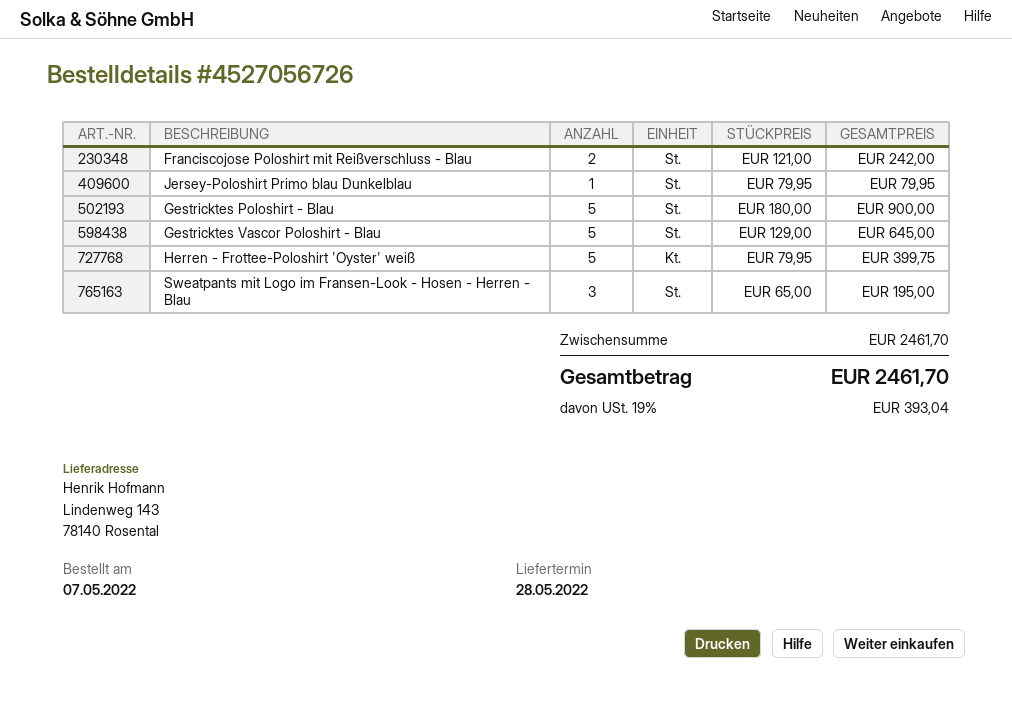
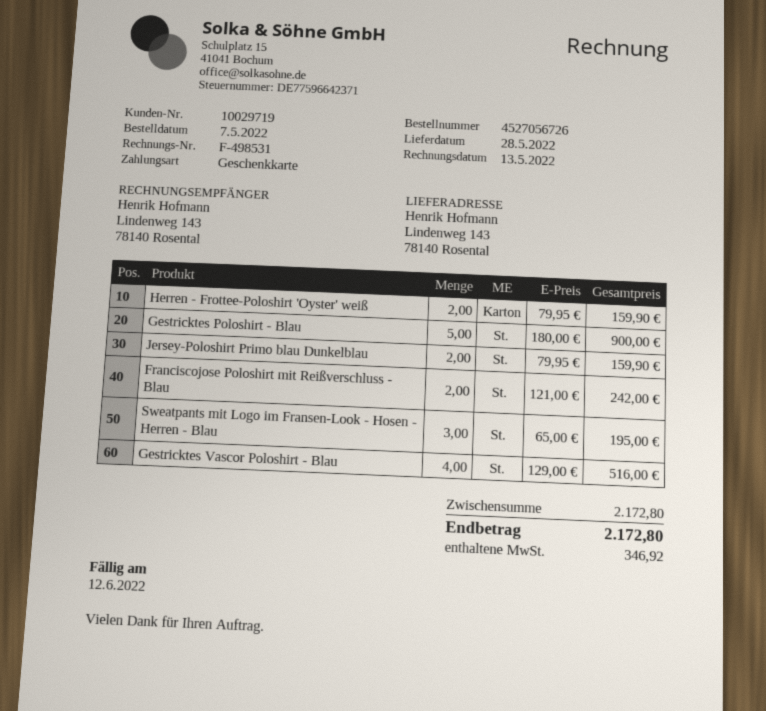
Jersey-Poloshirt Primo blau Dunkelblau: 1 x 79.95 = 79.95 -> 2 x 79.95 = 159.90
Gestricktes Vascor Poloshirt - Blau: 5 x 129.00 = 645.00 -> 4 x 129.00 = 516.00
Herren - Frottee-Poloshirt 'Oyster' weiß: 5 x 79.95 = 399.75 -> 2 x 79.95 = 159.90
subtotal: 2461.70 -> 2172.80
tax: 393.04 -> 346.92
total: 2461.70 -> 2172.80

